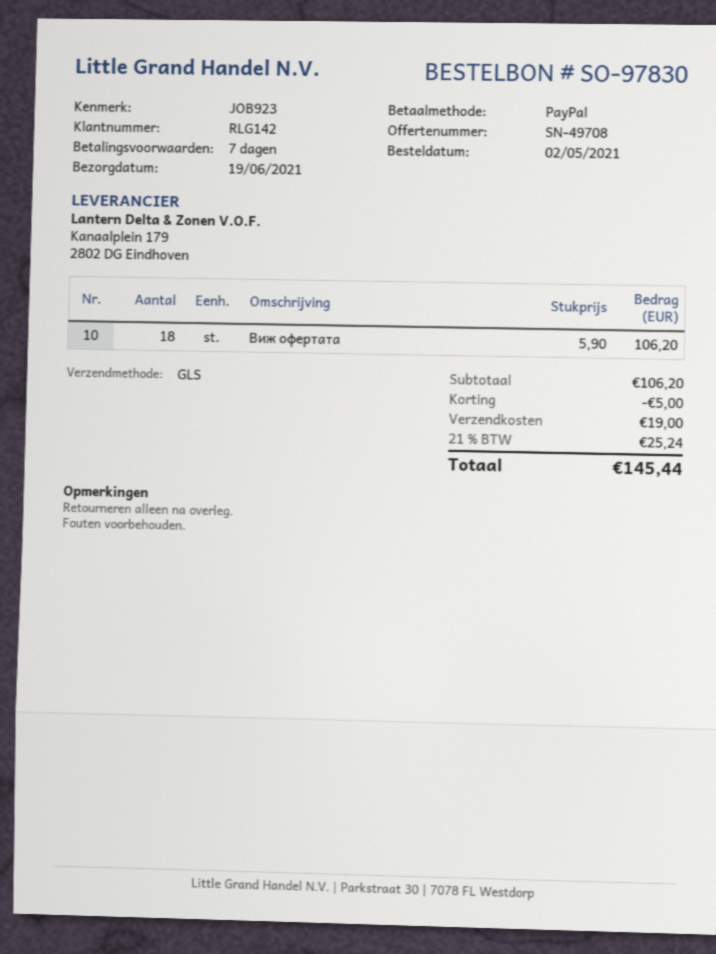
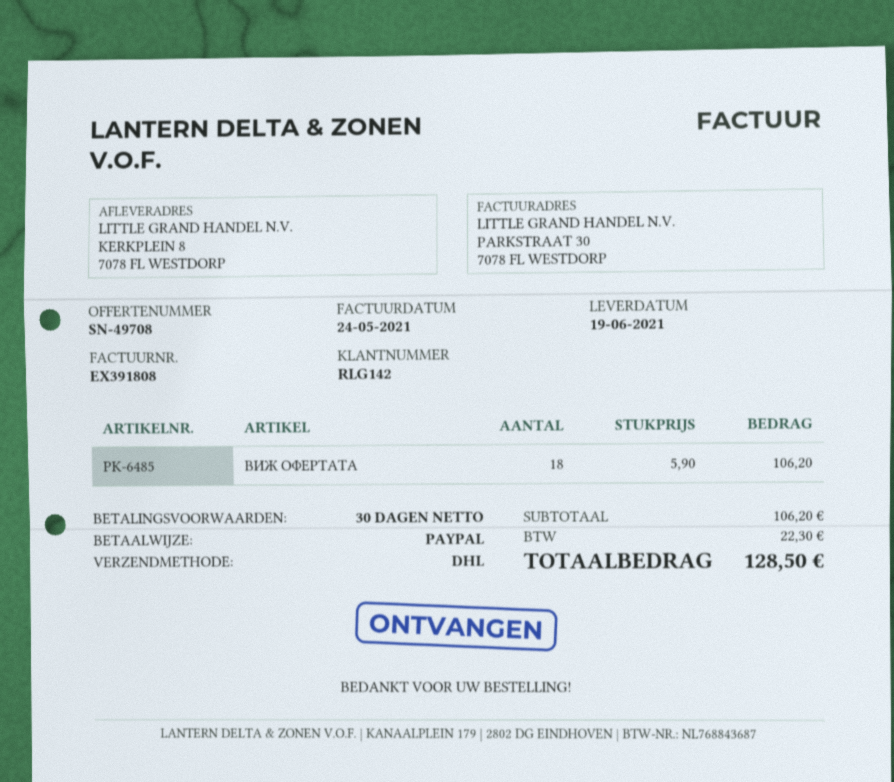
payment terms: 7 days -> 30 days
shipping method: GLS -> DHL
discount: 5.00 -> none
shipping: 19.00 -> none
tax: 25.24 -> 22.30
total: 145.44 -> 128.50

